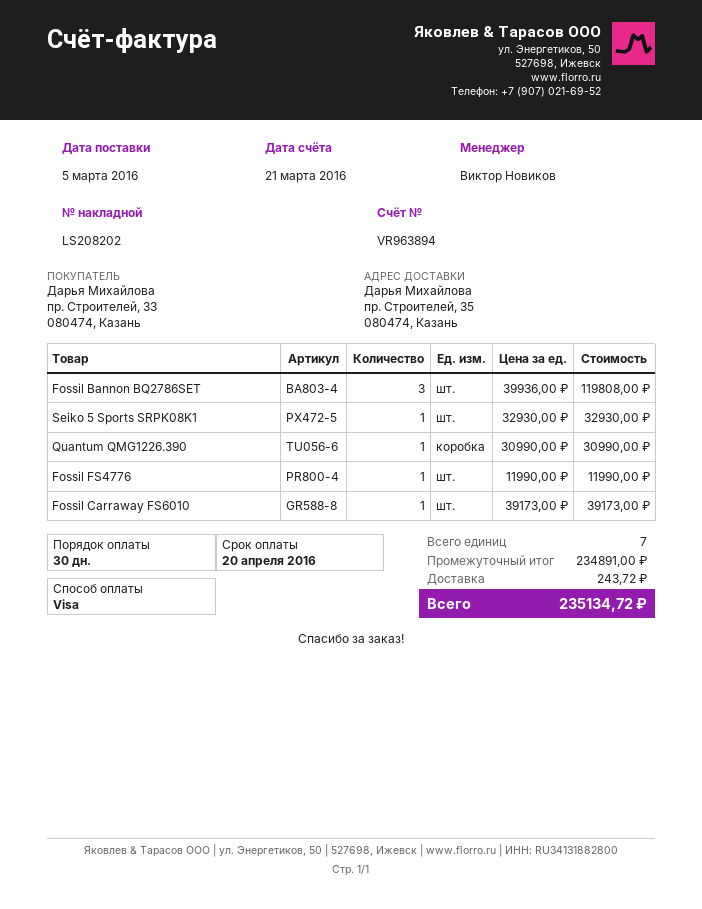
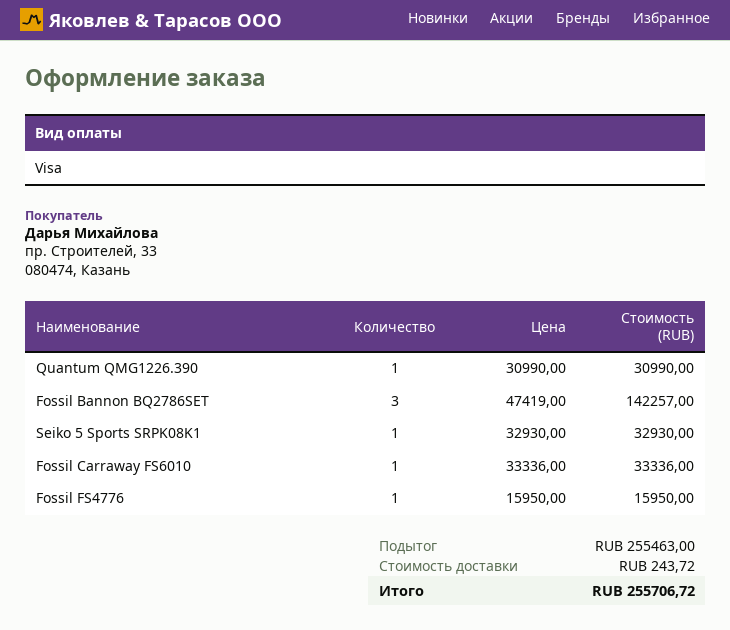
Fossil Bannon BQ2786SET: 3 x 39936.00 = 119808.00 -> 3 x 47419.00 = 142257.00
Fossil FS4776: 1 x 11990.00 = 11990.00 -> 1 x 15950.00 = 15950.00
Fossil Carraway FS6010: 1 x 39173.00 = 39173.00 -> 1 x 33336.00 = 33336.00
subtotal: 234891.00 -> 255463.00
total: 235134.72 -> 255706.72

